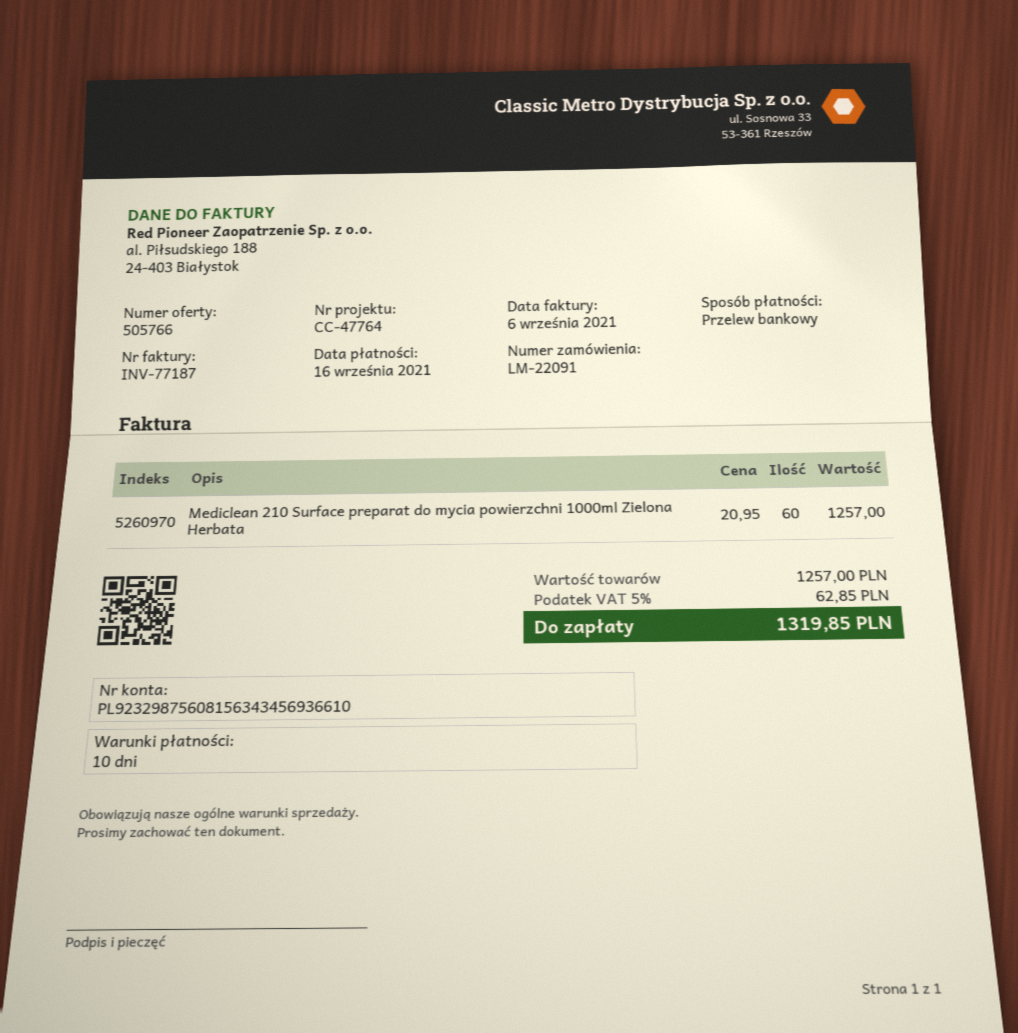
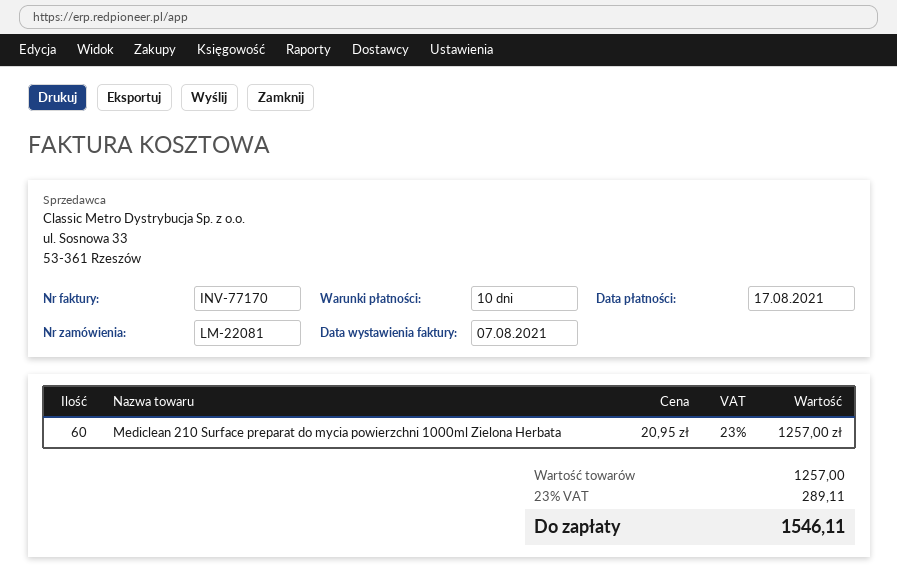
order number: LM-22091 -> LM-22081
invoice number: INV-77187 -> INV-77170
invoice date: 2021-09-06 -> 2021-08-07
due date: 2021-09-16 -> 2021-08-17
tax: 5% = 62.85 -> 23% = 289.11
total: 1319.85 -> 1546.11

